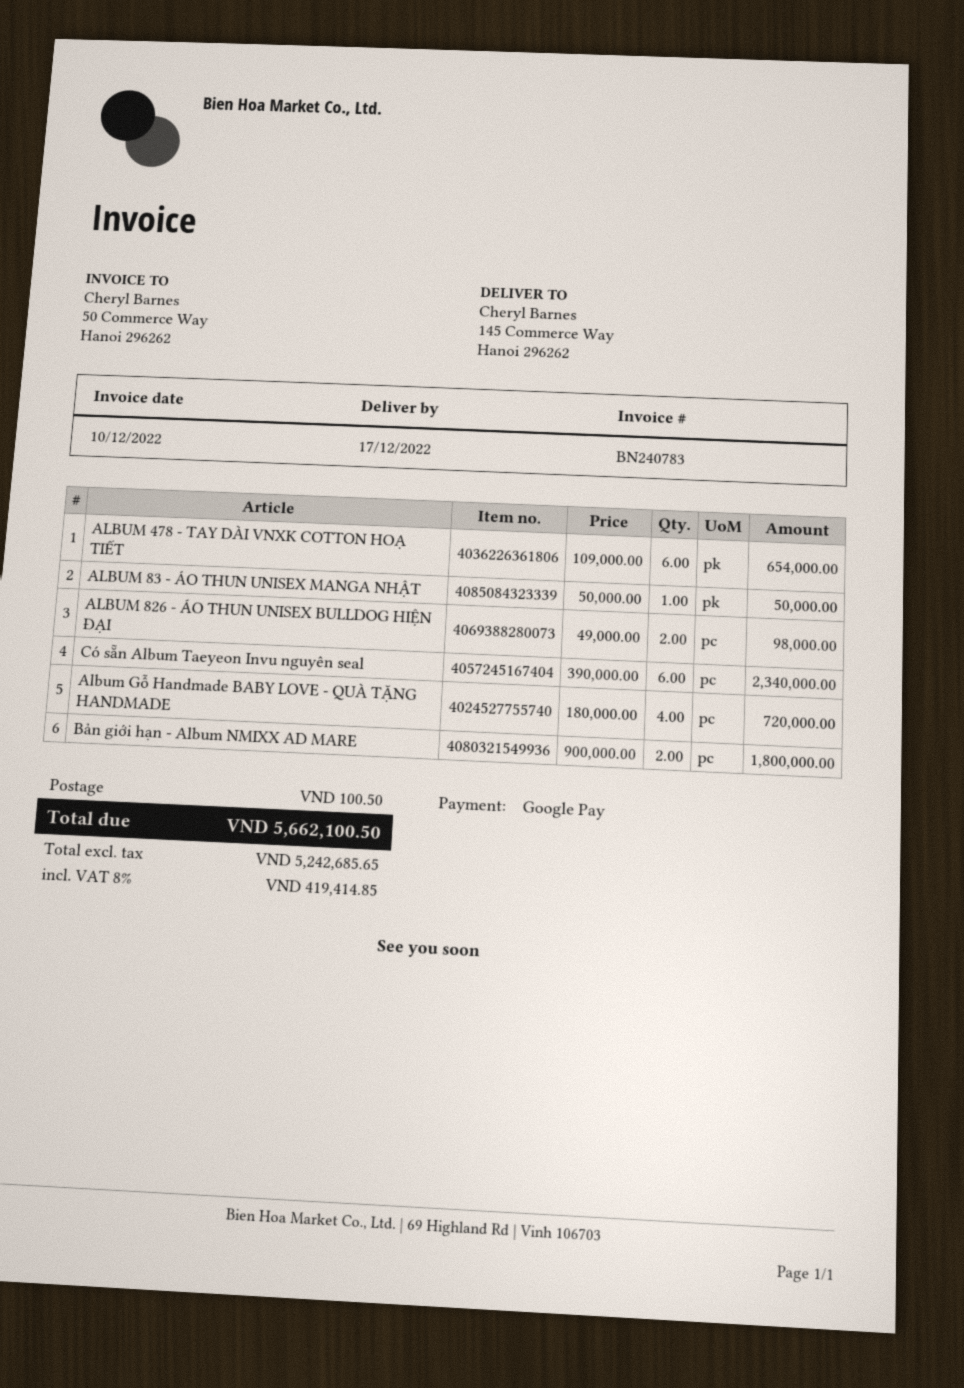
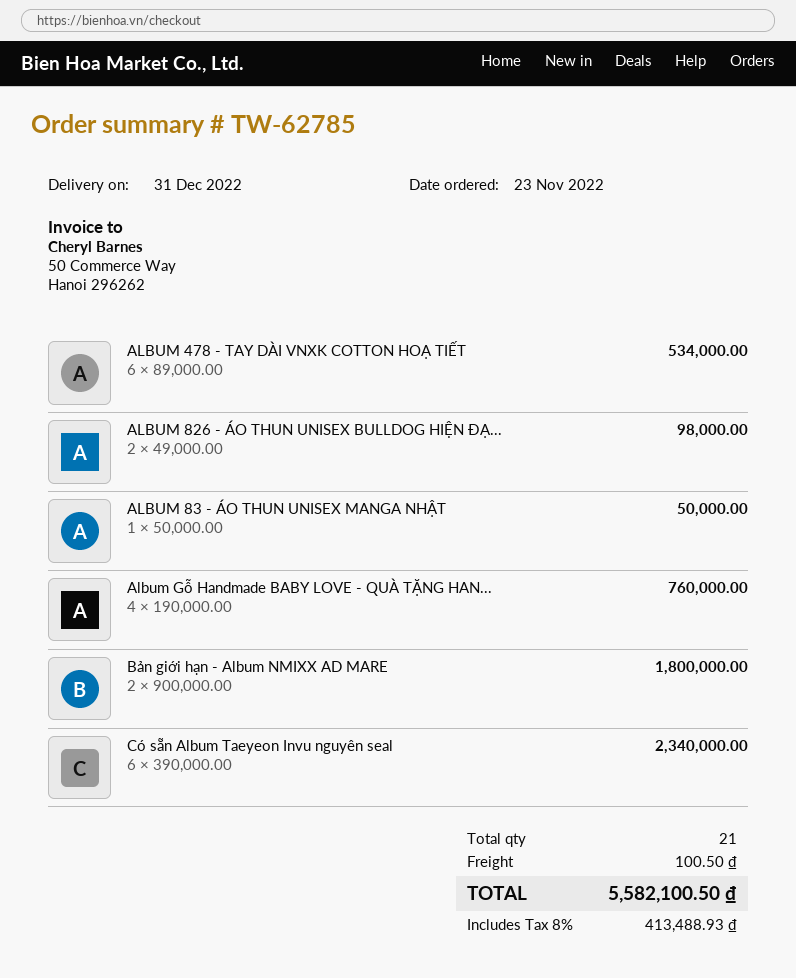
delivery date: 2022-12-17 -> 2022-12-31
ALBUM 478 - TAY DÀI VNXK COTTON HOẠ TIẾT: 6 x 109000.00 = 654000.00 -> 6 x 89000.00 = 534000.00
Album Gỗ Handmade BABY LOVE - QUÀ TẶNG HANDMADE: 4 x 180000.00 = 720000.00 -> 4 x 190000.00 = 760000.00
tax: 8% = 419414.85 -> 8% = 413488.93
total: 5662100.50 -> 5582100.50

